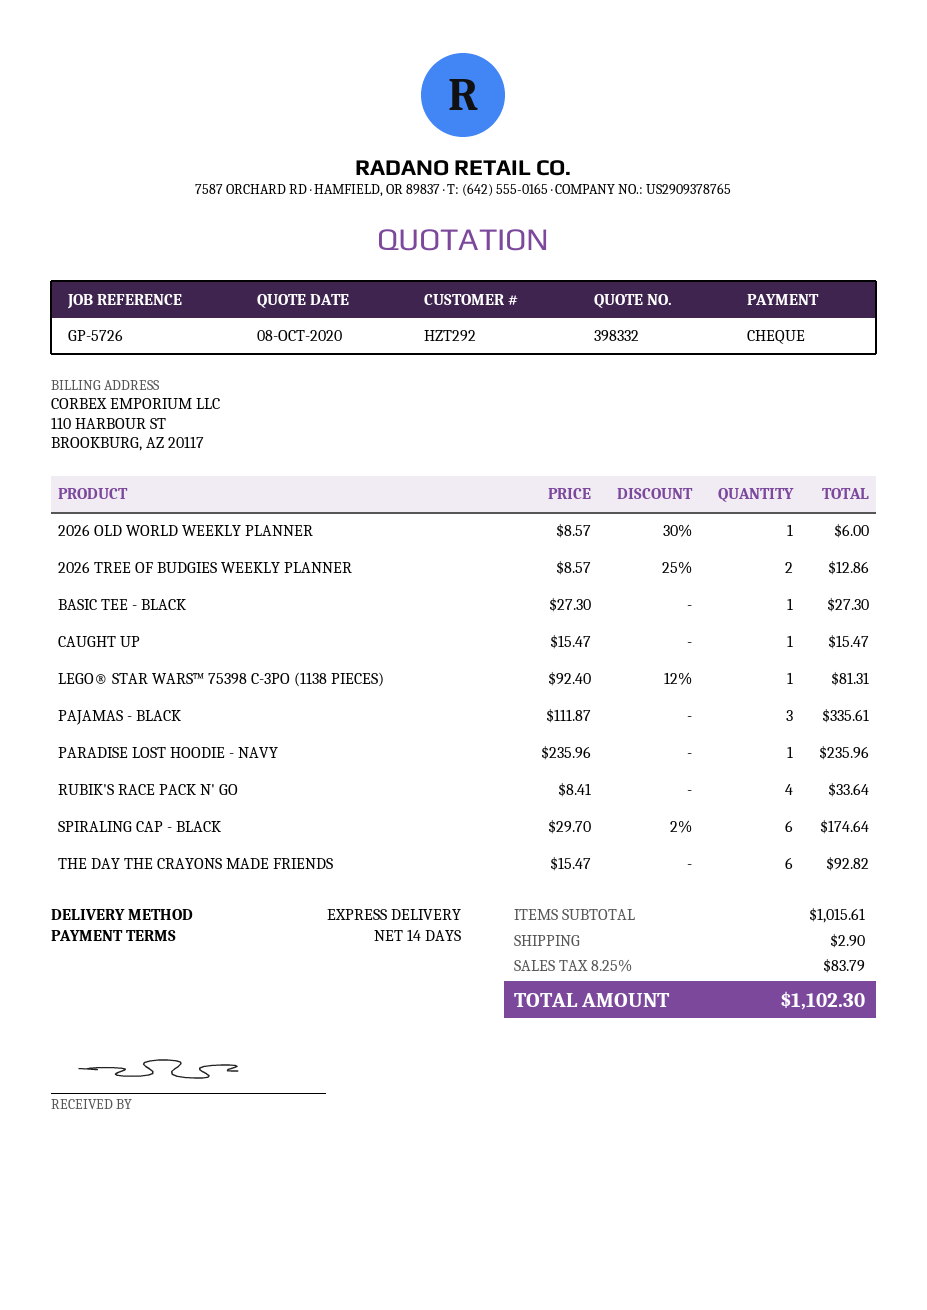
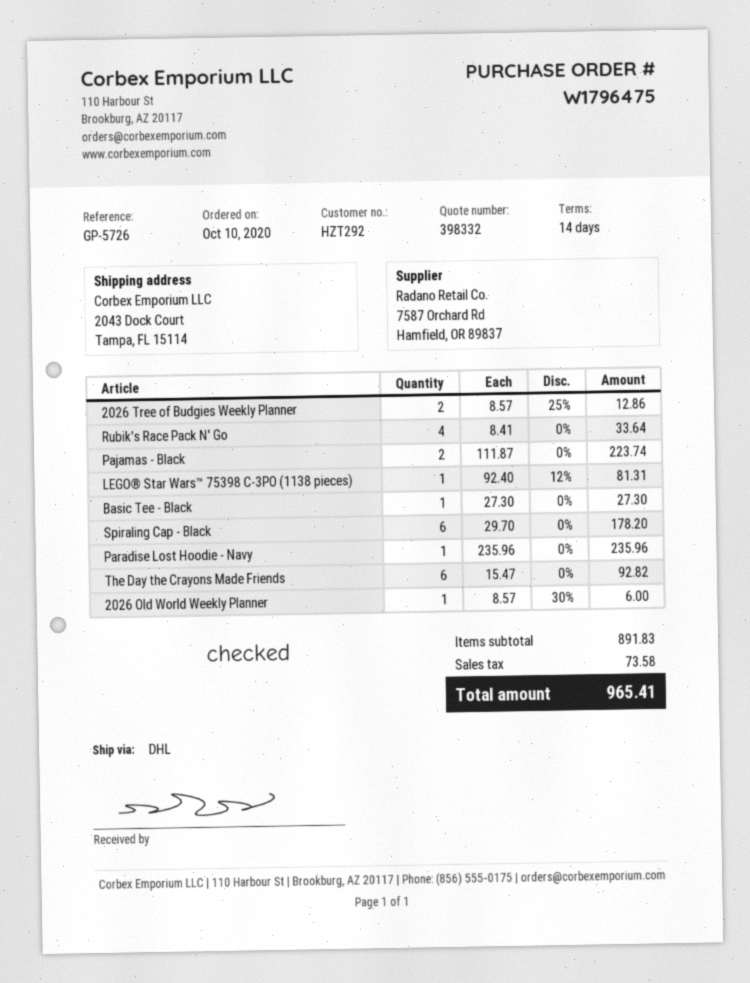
shipping method: express -> DHL
CAUGHT UP: 1 x 15.47 = 15.47 -> none
PAJAMAS - BLACK: 3 x 111.87 = 335.61 -> 2 x 111.87 = 223.74
SPIRALING CAP - BLACK: 6 x 29.70 - 2% = 174.64 -> 6 x 29.70 = 178.20
subtotal: 1015.61 -> 891.83
shipping: 2.90 -> none
tax: 83.79 -> 73.58
total: 1102.30 -> 965.41

